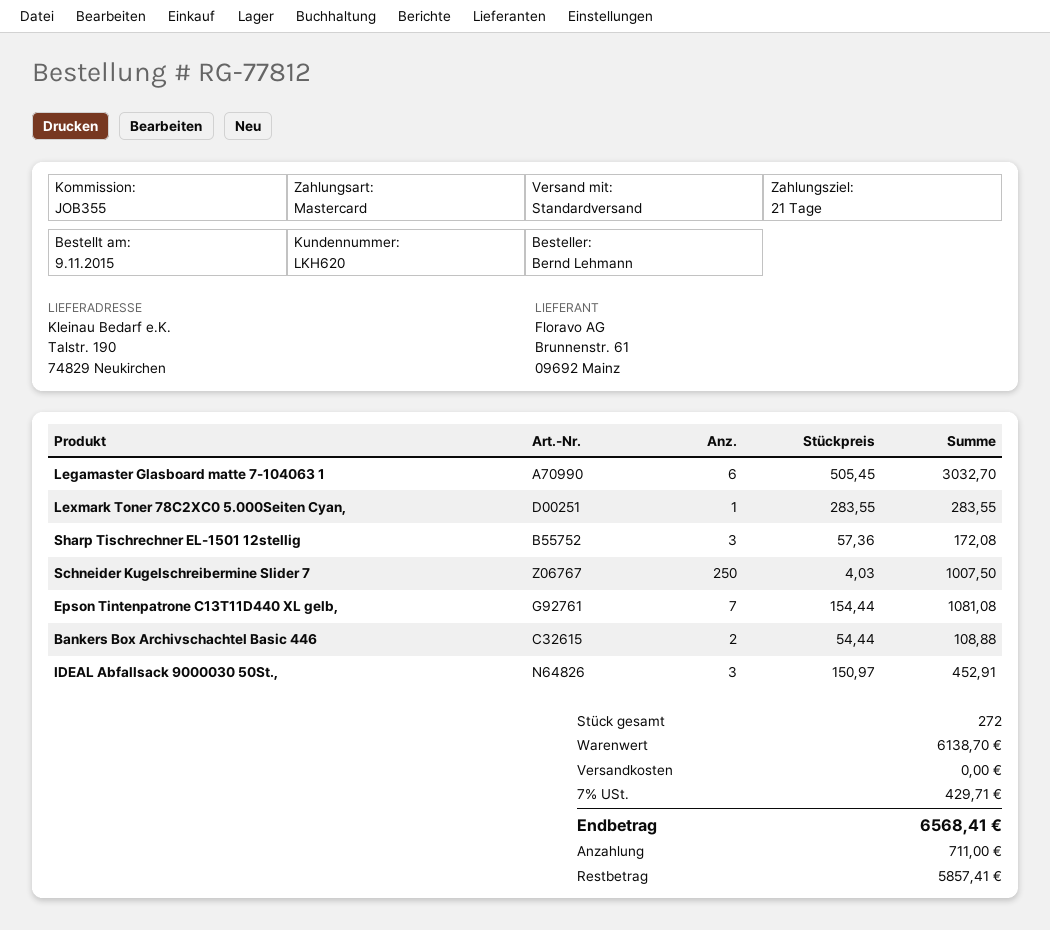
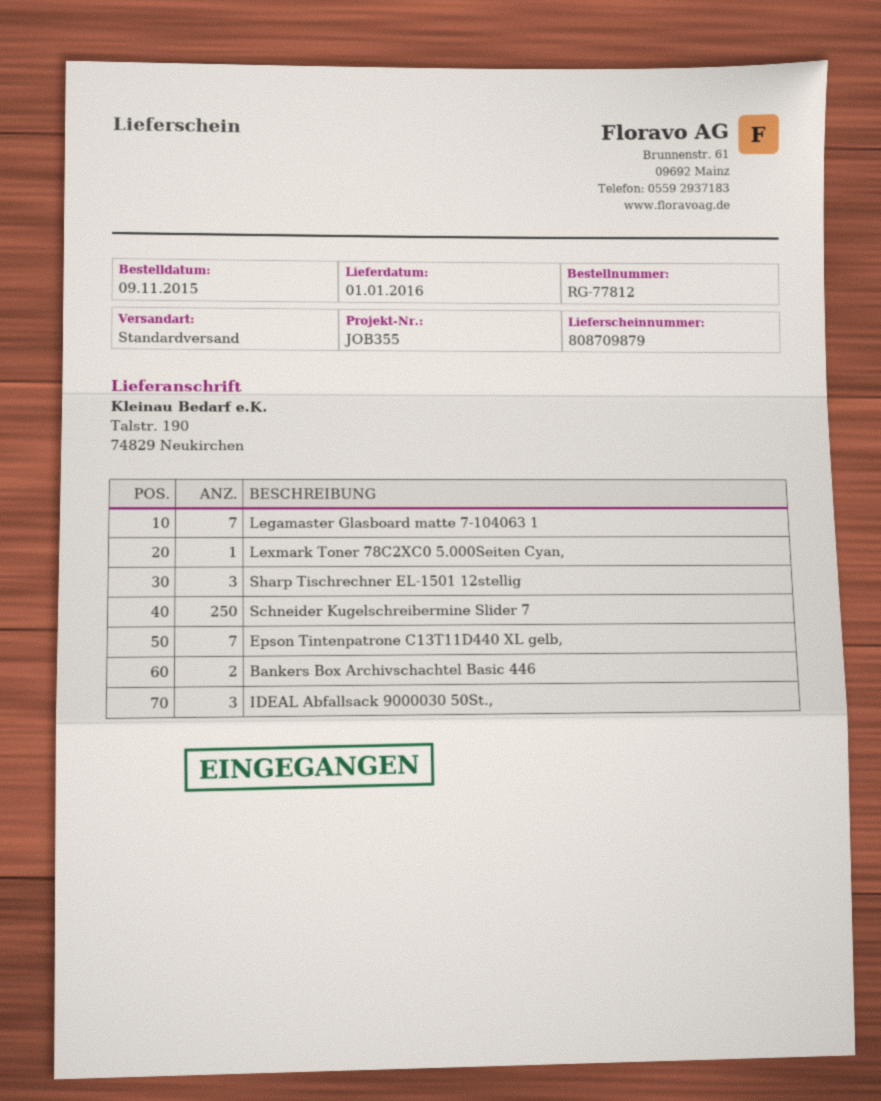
Legamaster Glasboard matte 7-104063 1: 6 -> 7

